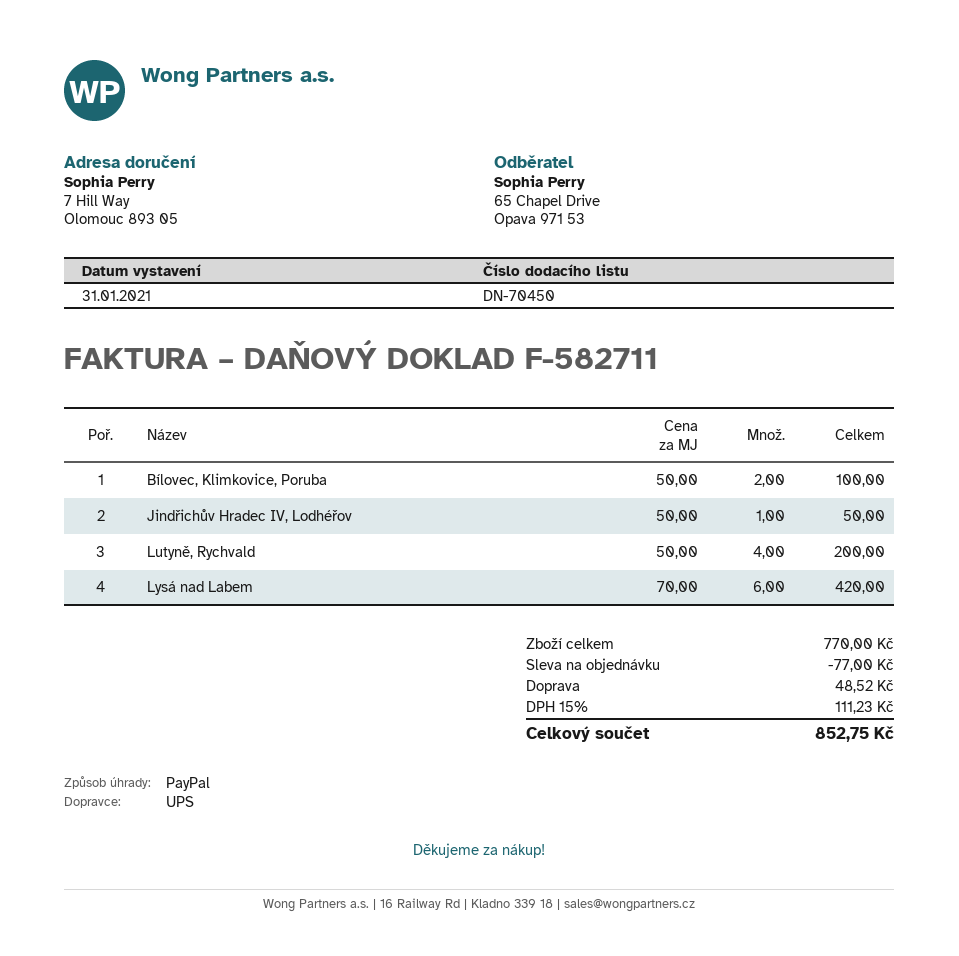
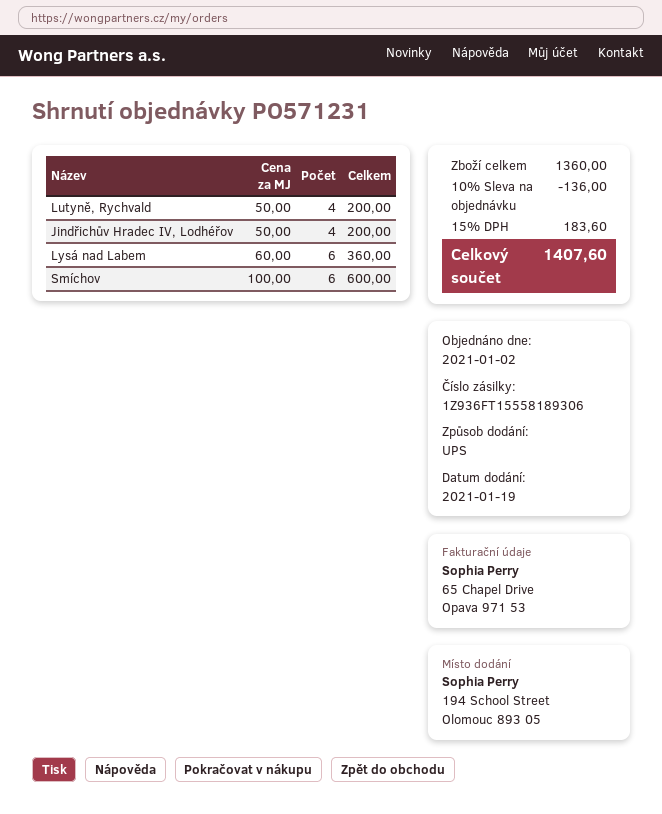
ship to: 7 Hill Way, Olomouc 893 05 -> 194 School Street, Olomouc 893 05
Bílovec, Klimkovice, Poruba: 2 x 50.00 = 100.00 -> none
Jindřichův Hradec IV, Lodhéřov: 1 x 50.00 = 50.00 -> 4 x 50.00 = 200.00
Lysá nad Labem: 6 x 70.00 = 420.00 -> 6 x 60.00 = 360.00
Smíchov: none -> 6 x 100.00 = 600.00
subtotal: 770.00 -> 1360.00
discount: 77.00 -> 136.00
shipping: 48.52 -> none
tax: 15% = 111.23 -> 15% = 183.60
total: 852.75 -> 1407.60

